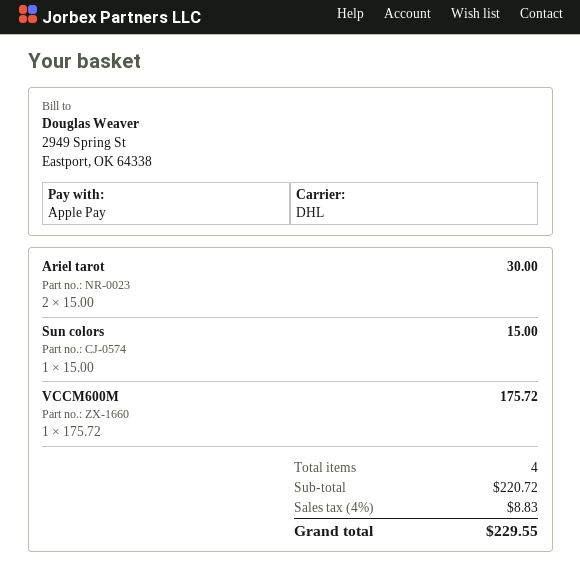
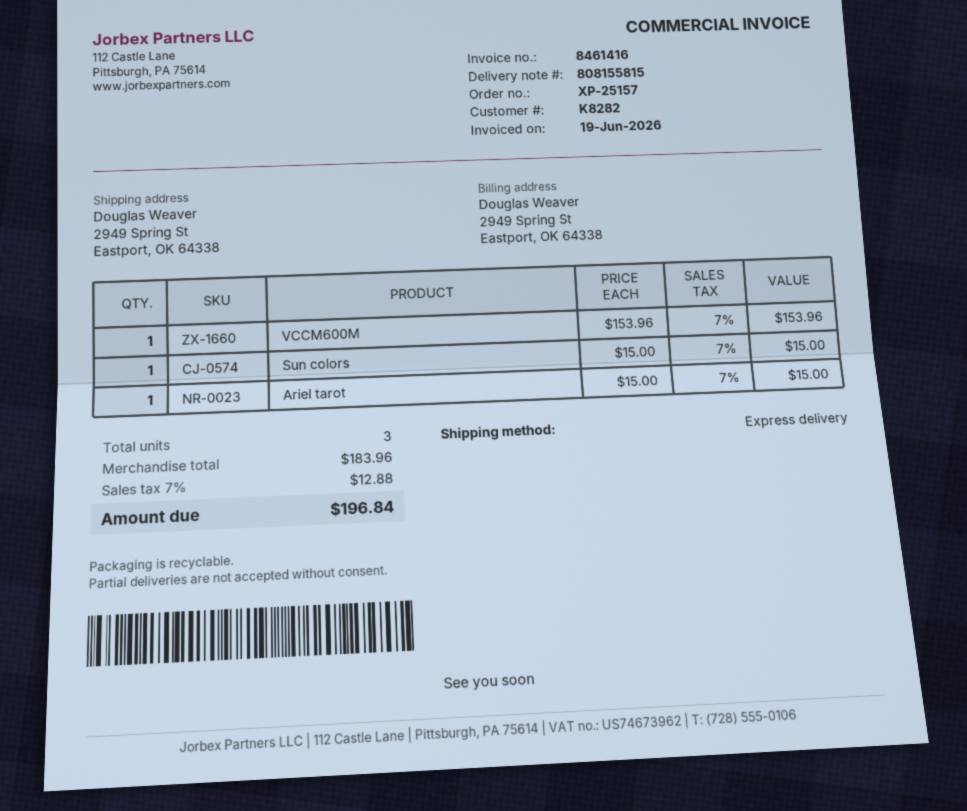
shipping method: DHL -> express
Ariel tarot: 2 x 15.00 = 30.00 -> 1 x 15.00 = 15.00
VCCM600M: 1 x 175.72 = 175.72 -> 1 x 153.96 = 153.96
total quantity: 4 -> 3
subtotal: 220.72 -> 183.96
tax: 4% = 8.83 -> 7% = 12.88
total: 229.55 -> 196.84

